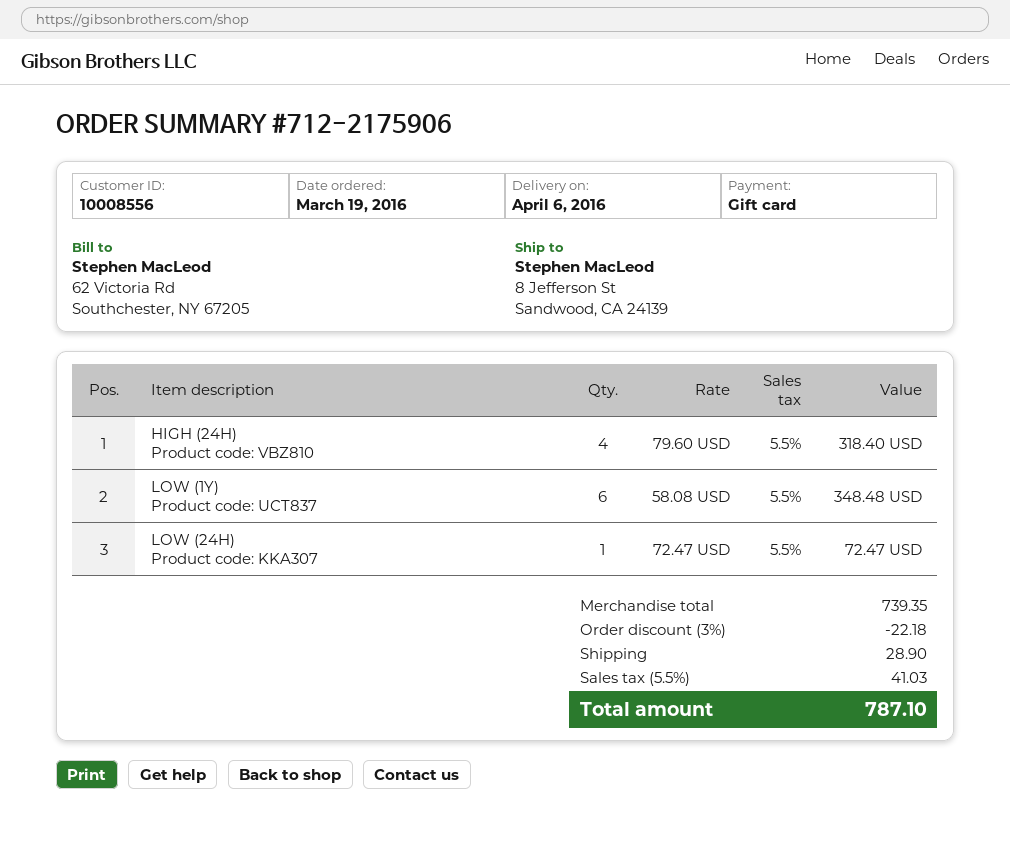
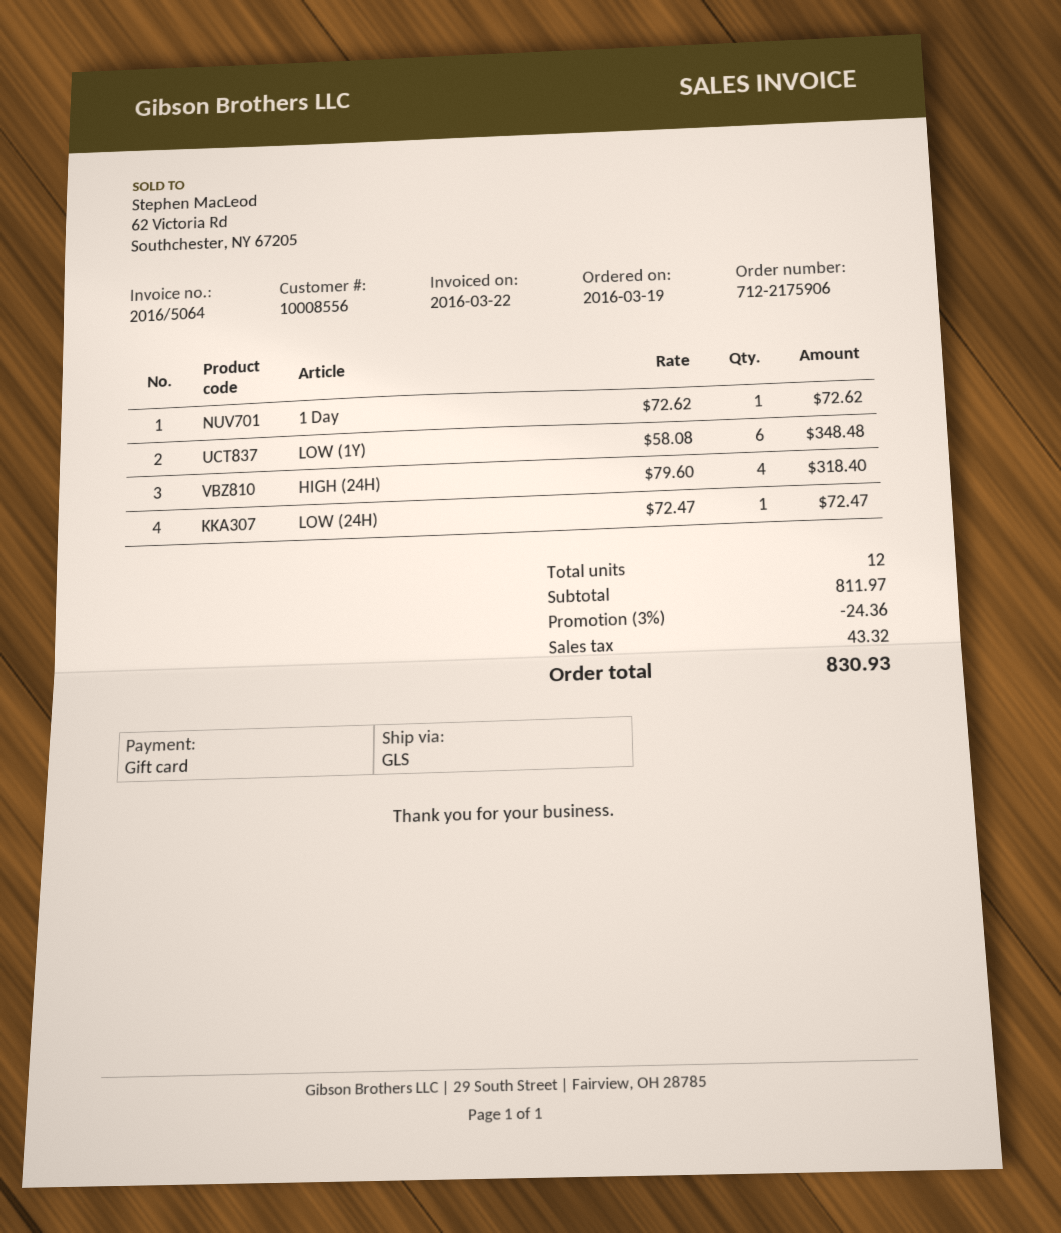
1 Day: none -> 1 x 72.62 = 72.62
subtotal: 739.35 -> 811.97
discount: 3% = 22.18 -> 3% = 24.36
shipping: 28.90 -> none
tax: 41.03 -> 43.32
total: 787.10 -> 830.93

